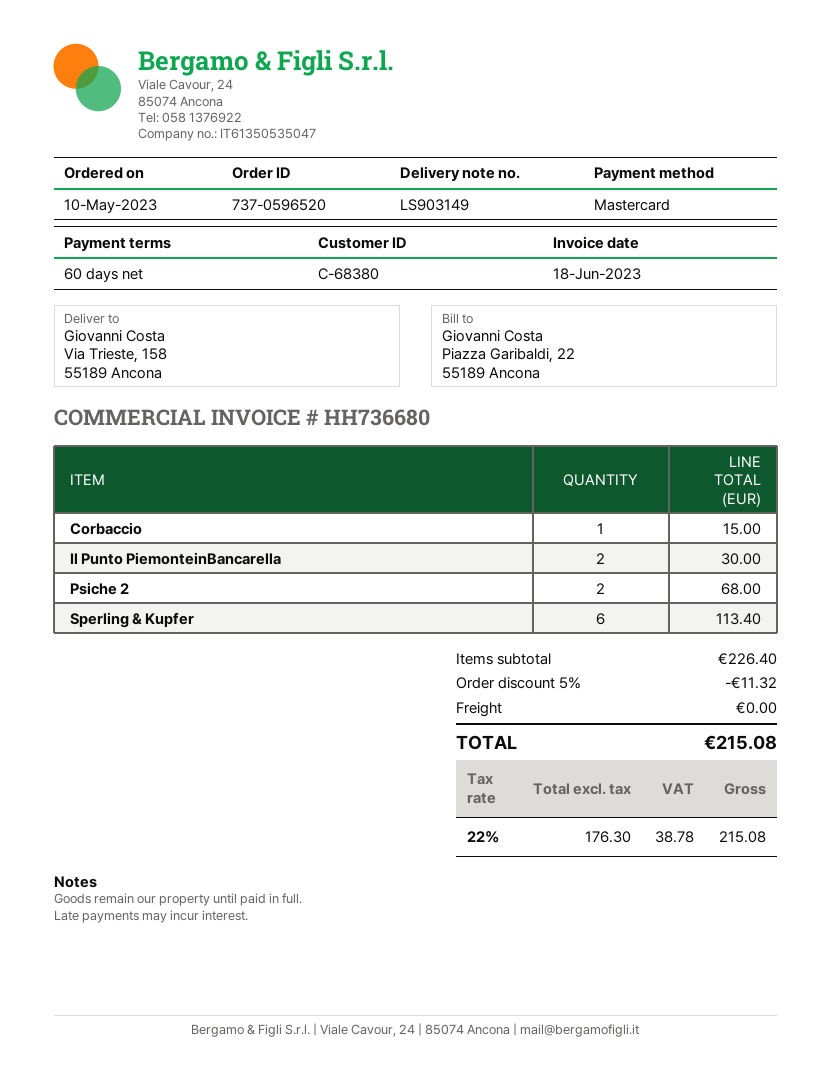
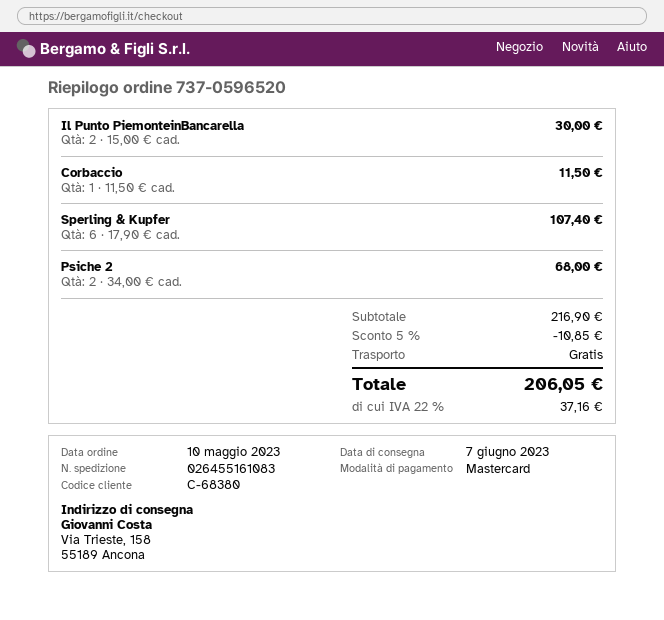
Corbaccio: 1 for 15.00 -> 1 for 11.50
Sperling & Kupfer: 6 for 113.40 -> 6 for 107.40
subtotal: 226.40 -> 216.90
discount: 5% = 11.32 -> 5% = 10.85
tax: 22% = 38.78 -> 22% = 37.16
total: 215.08 -> 206.05

